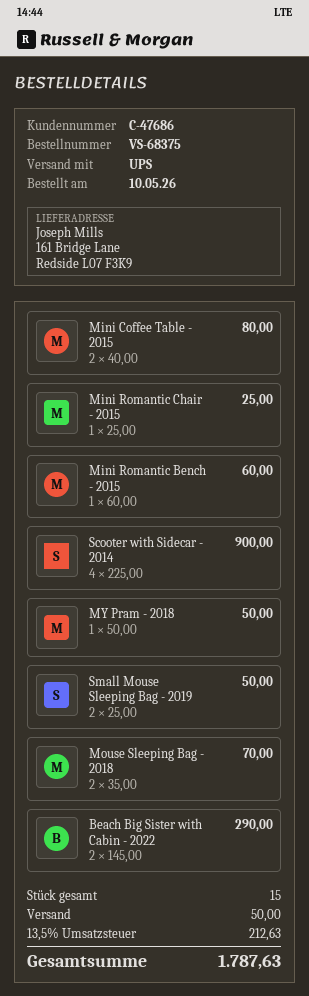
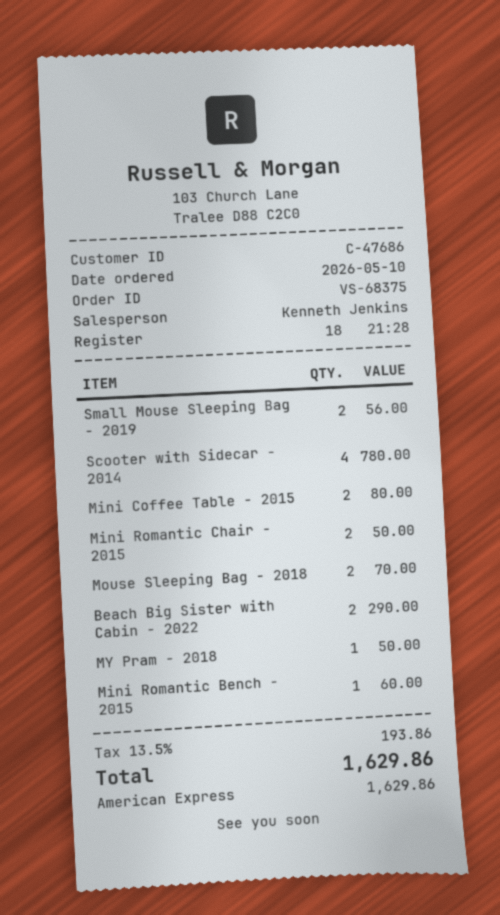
Mini Romantic Chair - 2015: 1 for 25.00 -> 2 for 50.00
Scooter with Sidecar - 2014: 4 for 900.00 -> 4 for 780.00
Small Mouse Sleeping Bag - 2019: 2 for 50.00 -> 2 for 56.00
shipping: 50.00 -> none
tax: 13.5% = 212.63 -> 13.5% = 193.86
total: 1787.63 -> 1629.86

